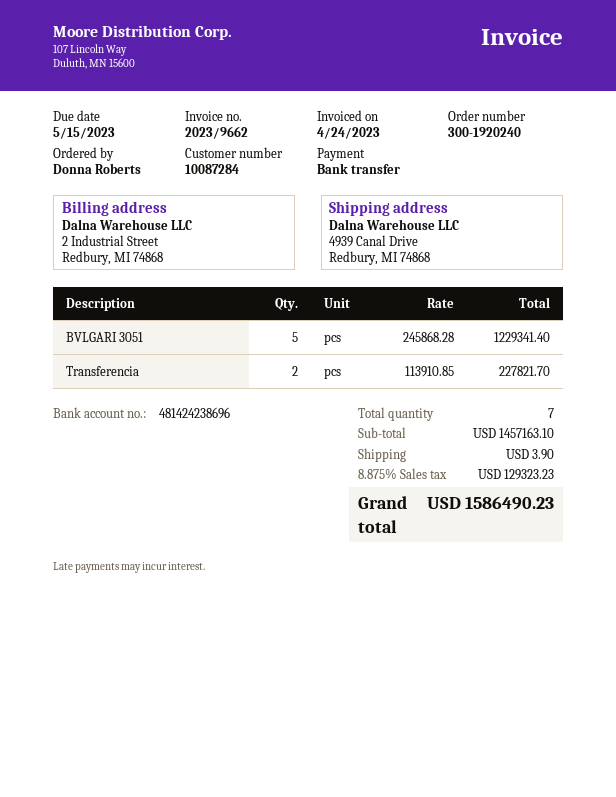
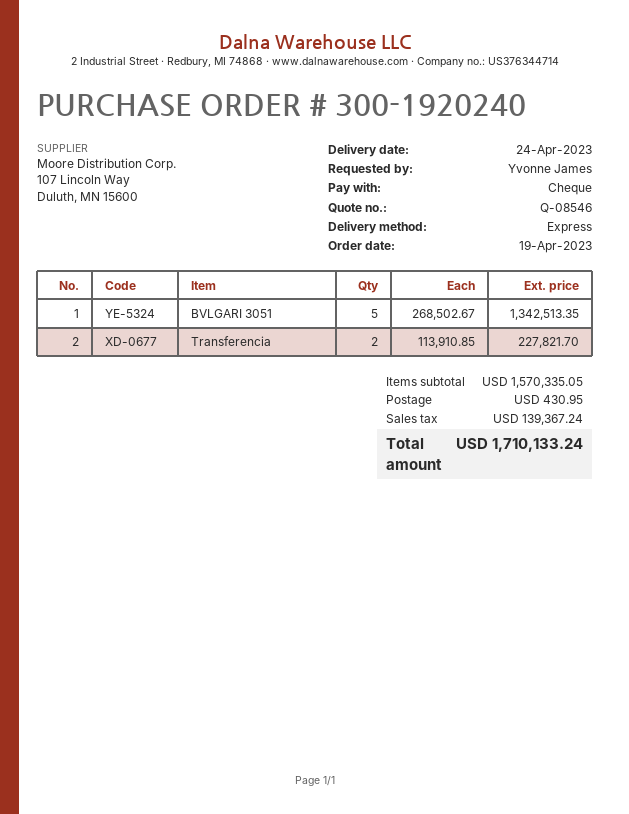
ordered by: Donna Roberts -> Yvonne James
payment method: bank transfer -> cheque
BVLGARI 3051: 5 x 245868.28 = 1229341.40 -> 5 x 268502.67 = 1342513.35
subtotal: 1457163.10 -> 1570335.05
shipping: 3.90 -> 430.95
tax: 129323.23 -> 139367.24
total: 1586490.23 -> 1710133.24

